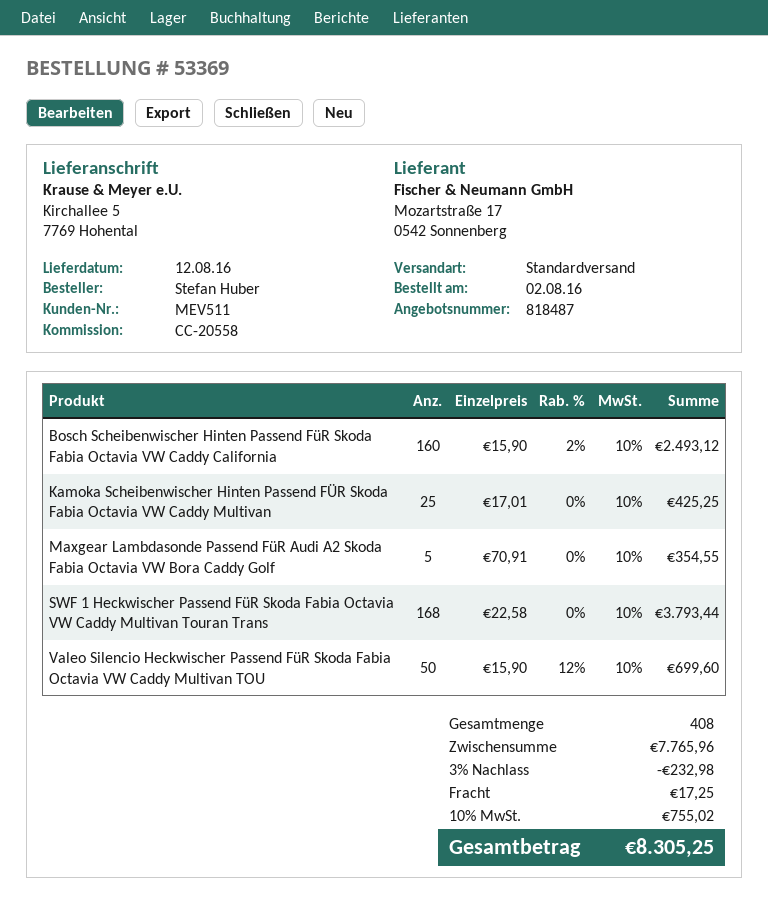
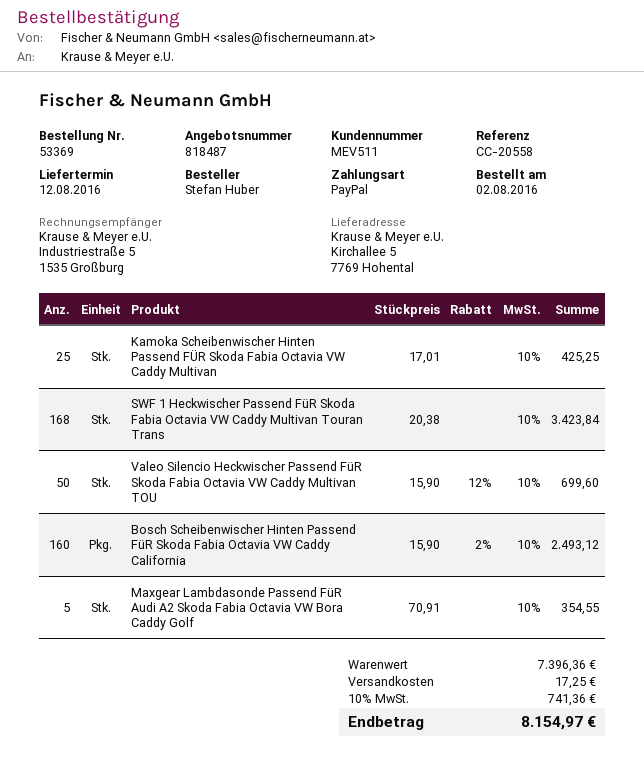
SWF 1 Heckwischer Passend FüR Skoda Fabia Octavia VW Caddy Multivan Touran Trans: 168 x 22.58 = 3793.44 -> 168 x 20.38 = 3423.84
subtotal: 7765.96 -> 7396.36
discount: 3% = 232.98 -> none
tax: 10% = 755.02 -> 10% = 741.36
total: 8305.25 -> 8154.97

